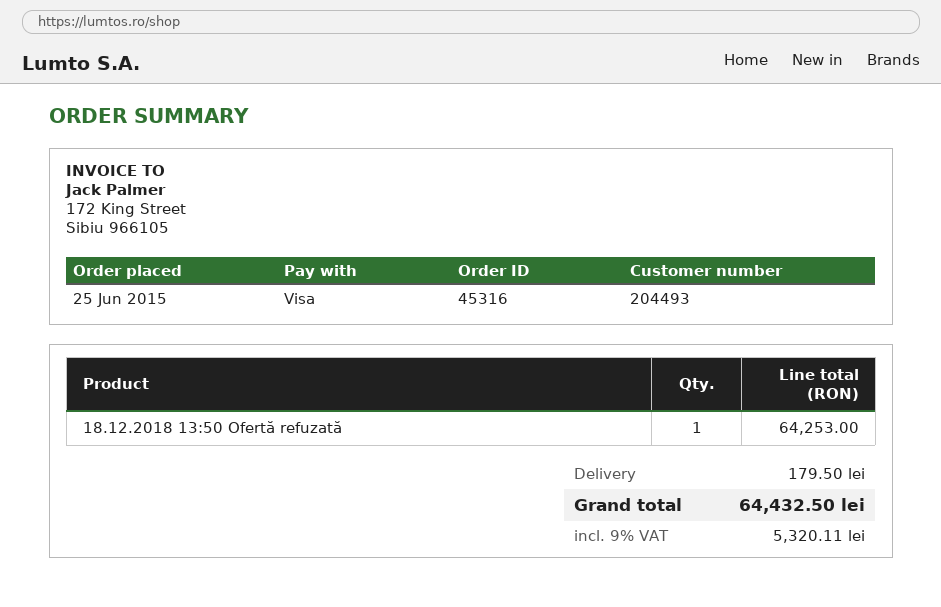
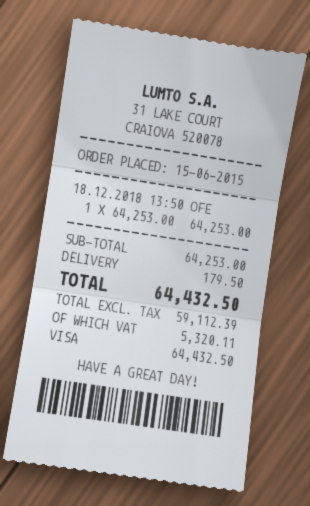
order date: 2015-06-25 -> 2015-06-15

